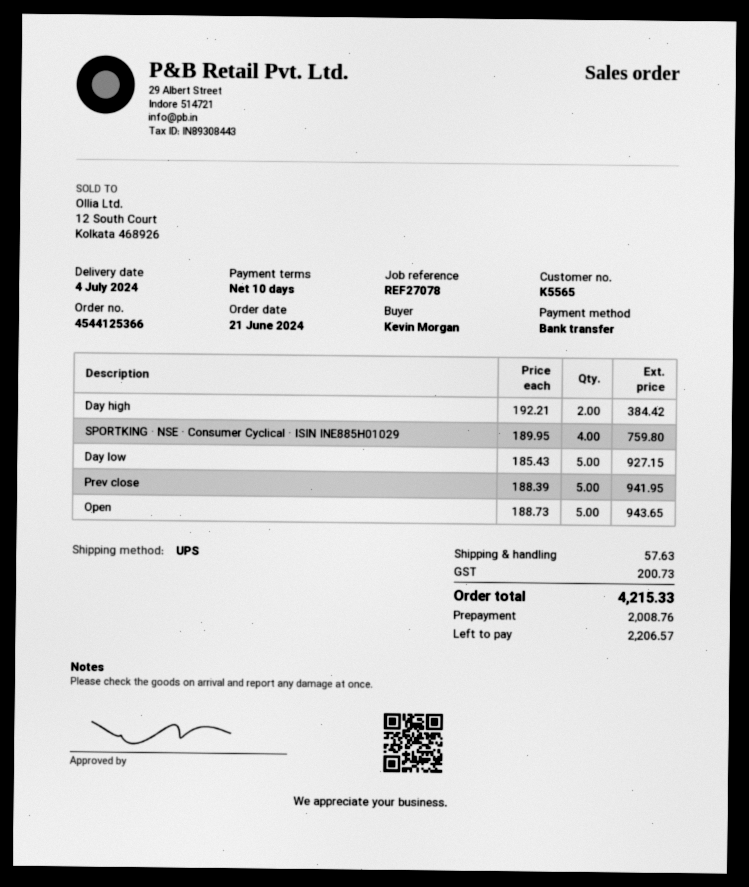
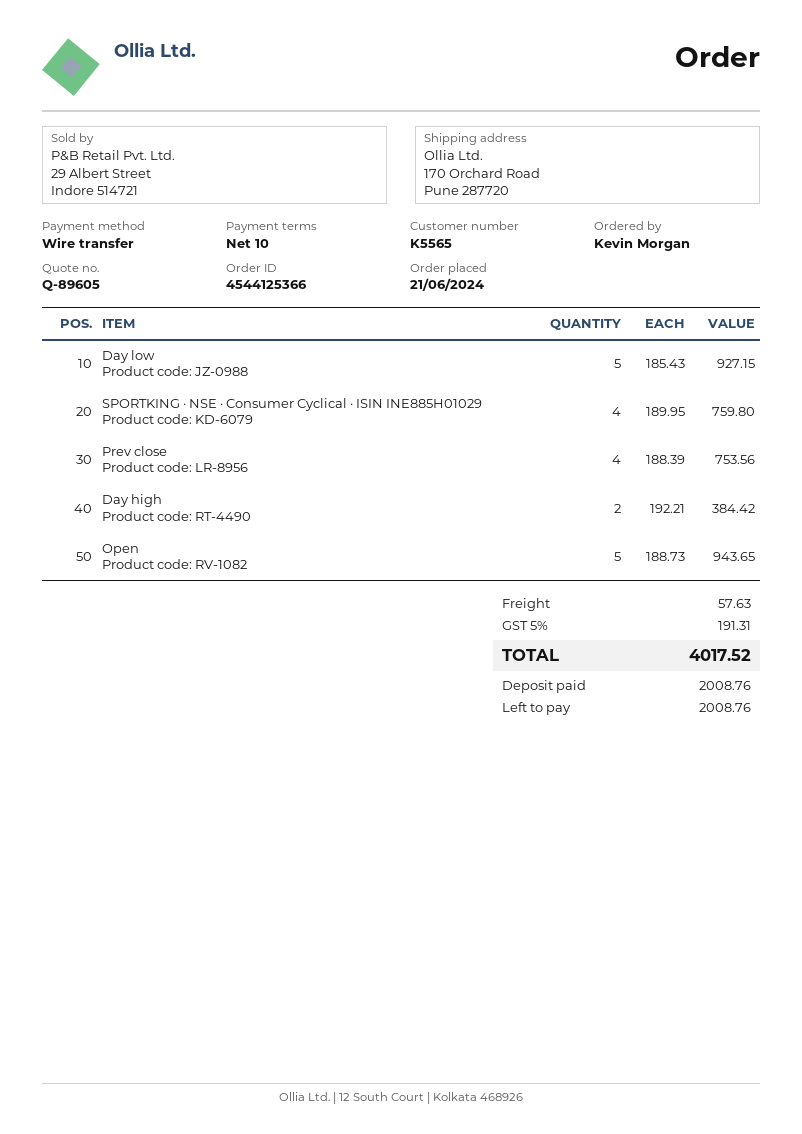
Prev close: 5 x 188.39 = 941.95 -> 4 x 188.39 = 753.56
tax: 200.73 -> 191.31
total: 4215.33 -> 4017.52
balance: 2206.57 -> 2008.76

